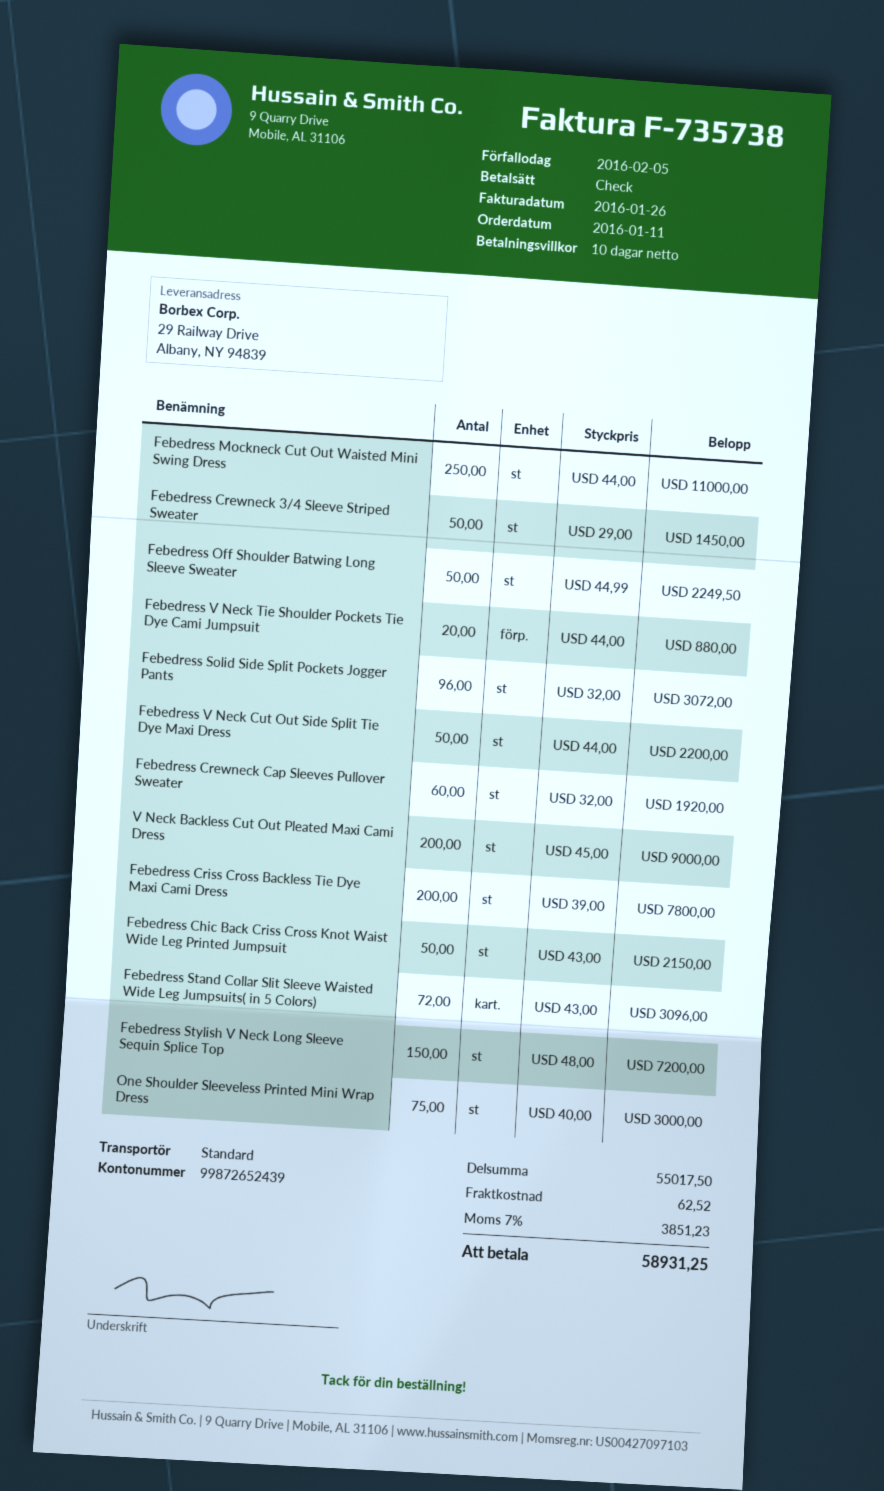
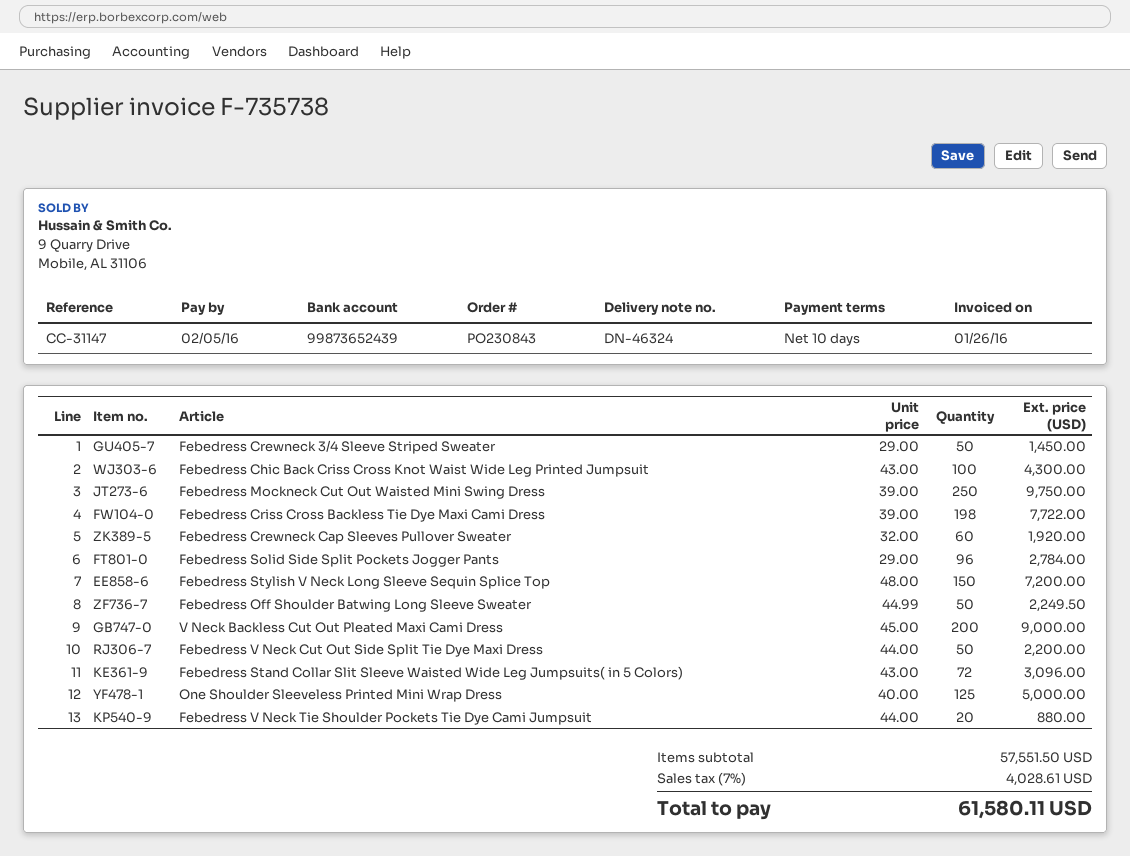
bank account: 99872652439 -> 99873652439
Febedress Mockneck Cut Out Waisted Mini Swing Dress: 250 x 44.00 = 11000.00 -> 250 x 39.00 = 9750.00
Febedress Solid Side Split Pockets Jogger Pants: 96 x 32.00 = 3072.00 -> 96 x 29.00 = 2784.00
Febedress Criss Cross Backless Tie Dye Maxi Cami Dress: 200 x 39.00 = 7800.00 -> 198 x 39.00 = 7722.00
Febedress Chic Back Criss Cross Knot Waist Wide Leg Printed Jumpsuit: 50 x 43.00 = 2150.00 -> 100 x 43.00 = 4300.00
One Shoulder Sleeveless Printed Mini Wrap Dress: 75 x 40.00 = 3000.00 -> 125 x 40.00 = 5000.00
subtotal: 55017.50 -> 57551.50
shipping: 62.52 -> none
tax: 7% = 3851.23 -> 7% = 4028.61
total: 58931.25 -> 61580.11

